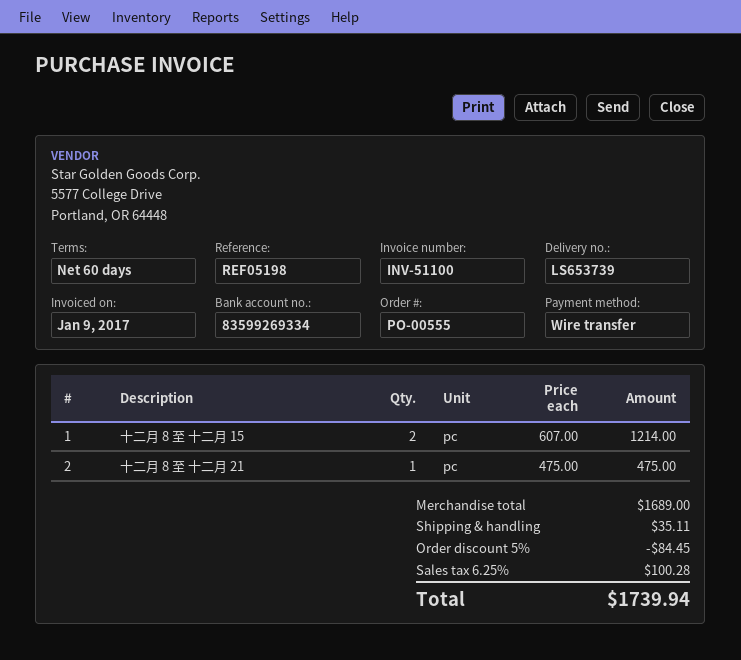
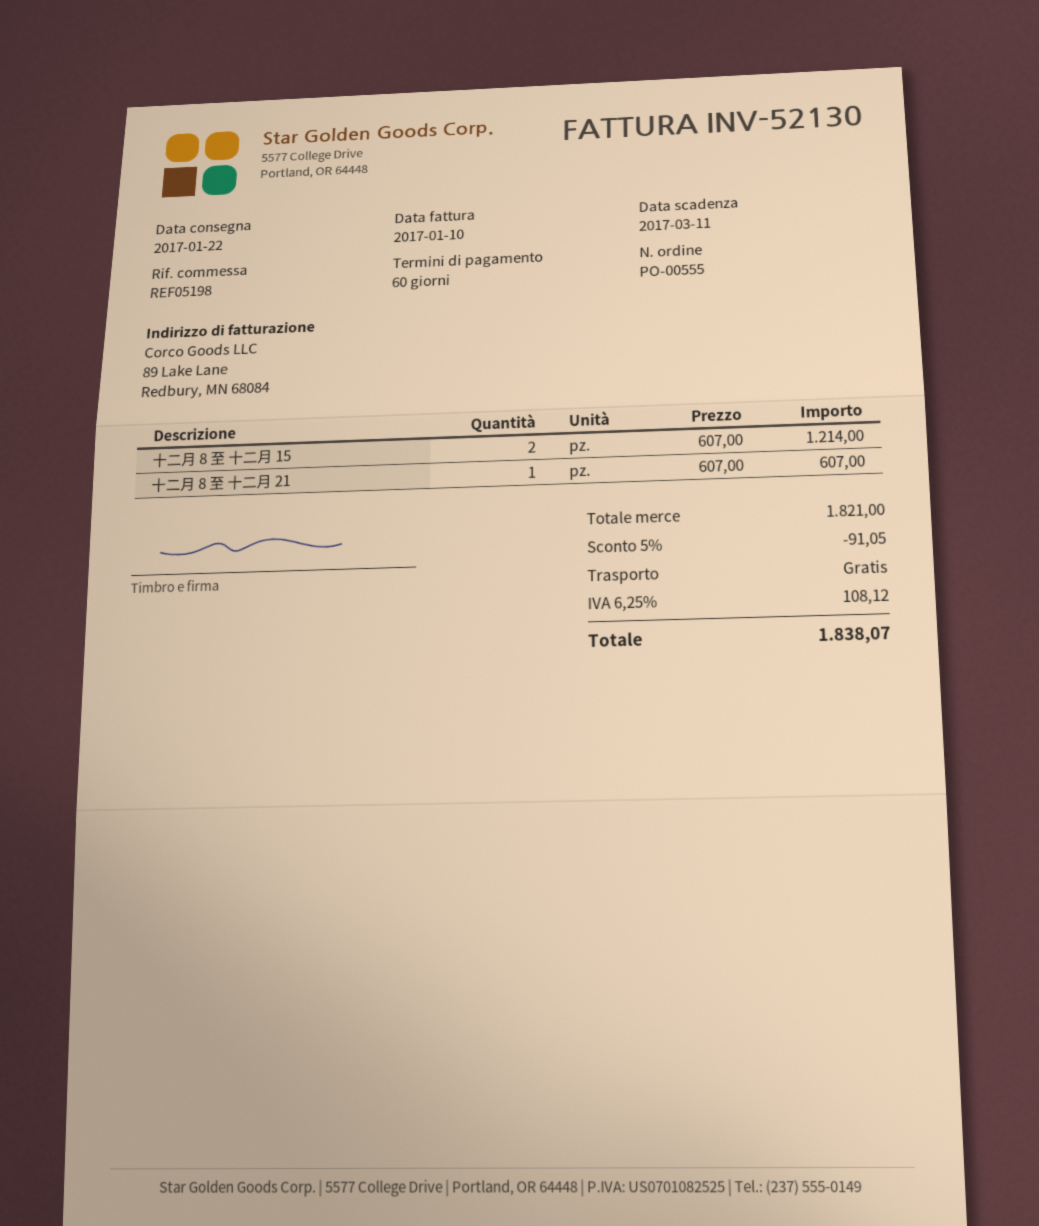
invoice number: INV-51100 -> INV-52130
invoice date: 2017-01-09 -> 2017-01-10
十二月 8 至 十二月 21: 1 x 475.00 = 475.00 -> 1 x 607.00 = 607.00
subtotal: 1689.00 -> 1821.00
discount: 5% = 84.45 -> 5% = 91.05
shipping: 35.11 -> 0.00
tax: 6.25% = 100.28 -> 6.25% = 108.12
total: 1739.94 -> 1838.07

